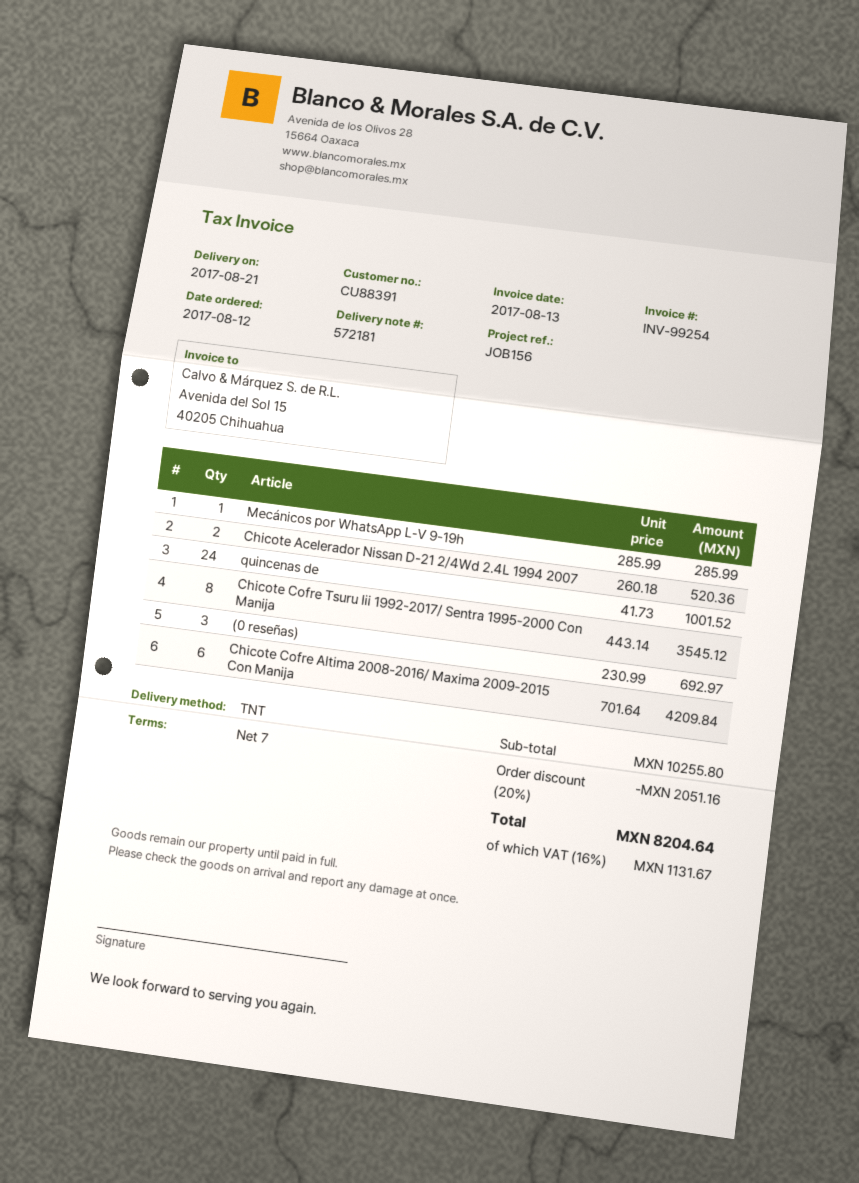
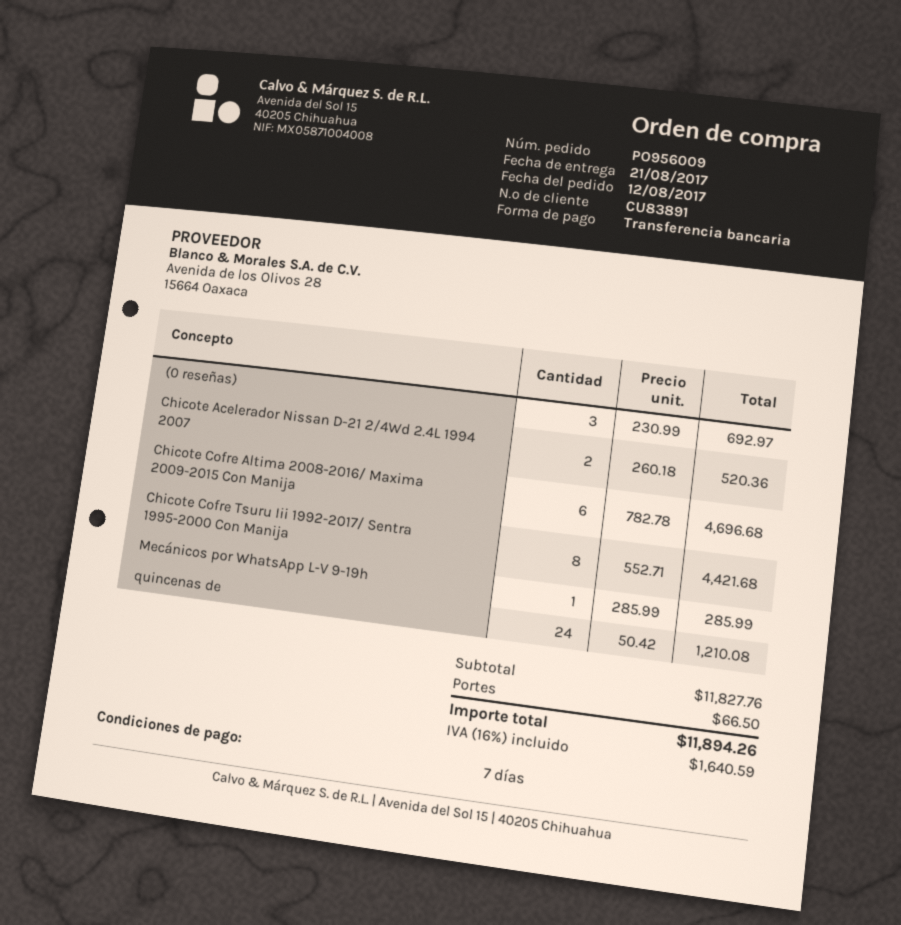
customer number: CU88391 -> CU83891
quincenas de: 24 x 41.73 = 1001.52 -> 24 x 50.42 = 1210.08
Chicote Cofre Tsuru Iii 1992-2017/ Sentra 1995-2000 Con Manija: 8 x 443.14 = 3545.12 -> 8 x 552.71 = 4421.68
Chicote Cofre Altima 2008-2016/ Maxima 2009-2015 Con Manija: 6 x 701.64 = 4209.84 -> 6 x 782.78 = 4696.68
subtotal: 10255.80 -> 11827.76
discount: 20% = 2051.16 -> none
shipping: none -> 66.50
tax: 16% = 1131.67 -> 16% = 1640.59
total: 8204.64 -> 11894.26

